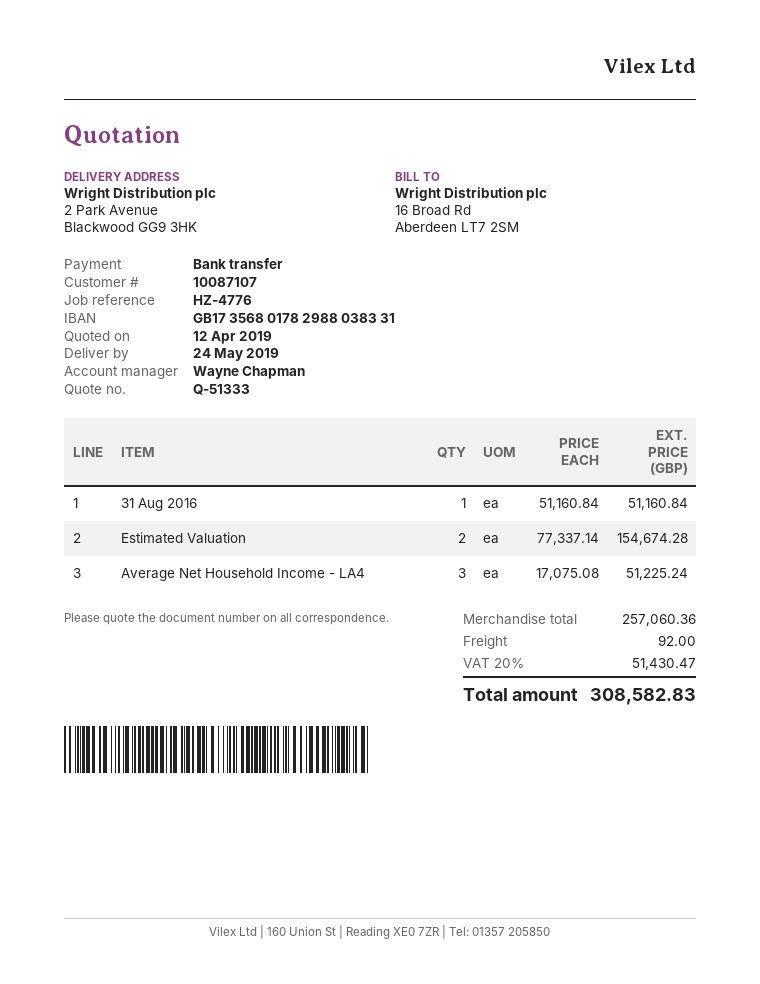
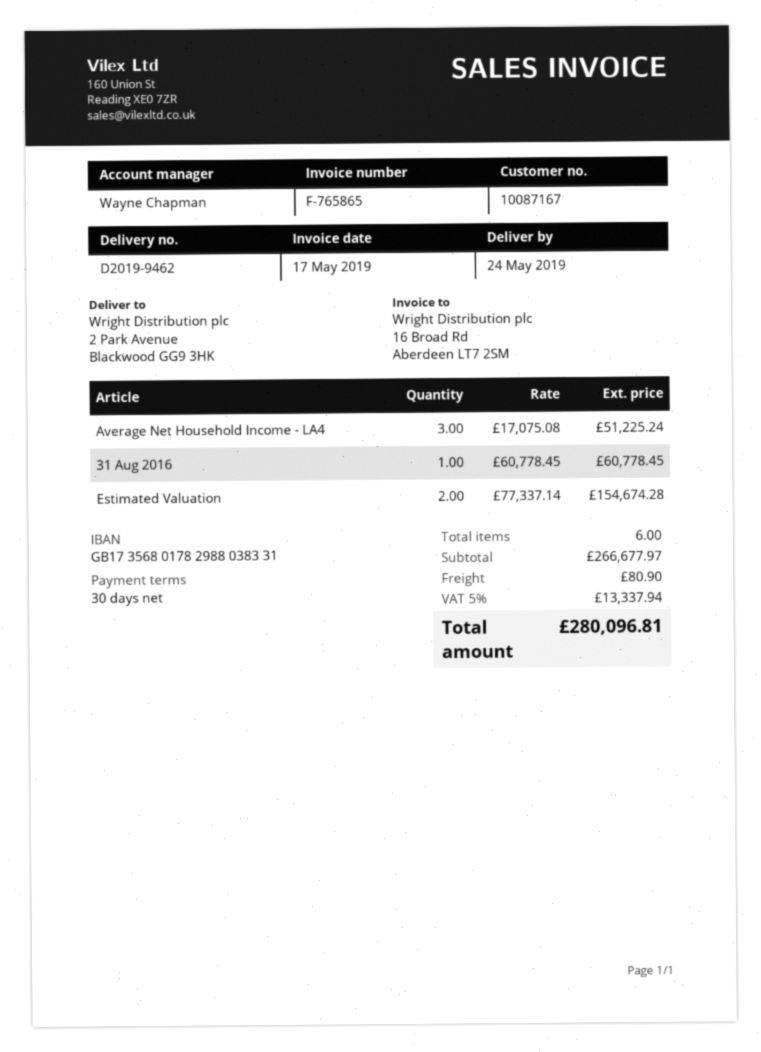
customer number: 10087107 -> 10087167
31 Aug 2016: 1 x 51160.84 = 51160.84 -> 1 x 60778.45 = 60778.45
subtotal: 257060.36 -> 266677.97
shipping: 92.00 -> 80.90
tax: 20% = 51430.47 -> 5% = 13337.94
total: 308582.83 -> 280096.81

